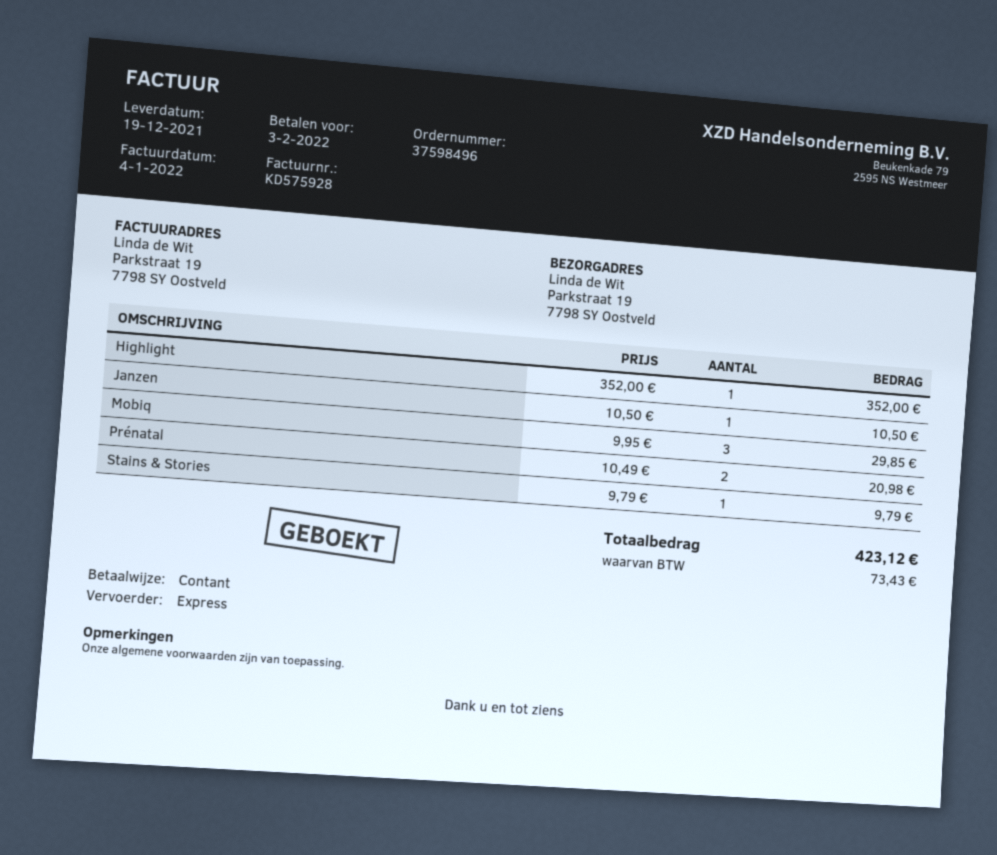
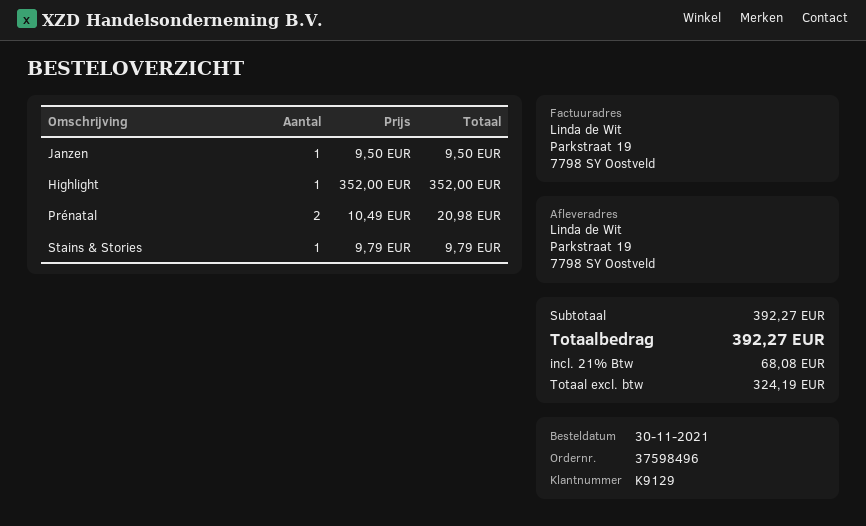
Janzen: 1 x 10.50 = 10.50 -> 1 x 9.50 = 9.50
Mobiq: 3 x 9.95 = 29.85 -> none
tax: 73.43 -> 68.08
total: 423.12 -> 392.27

